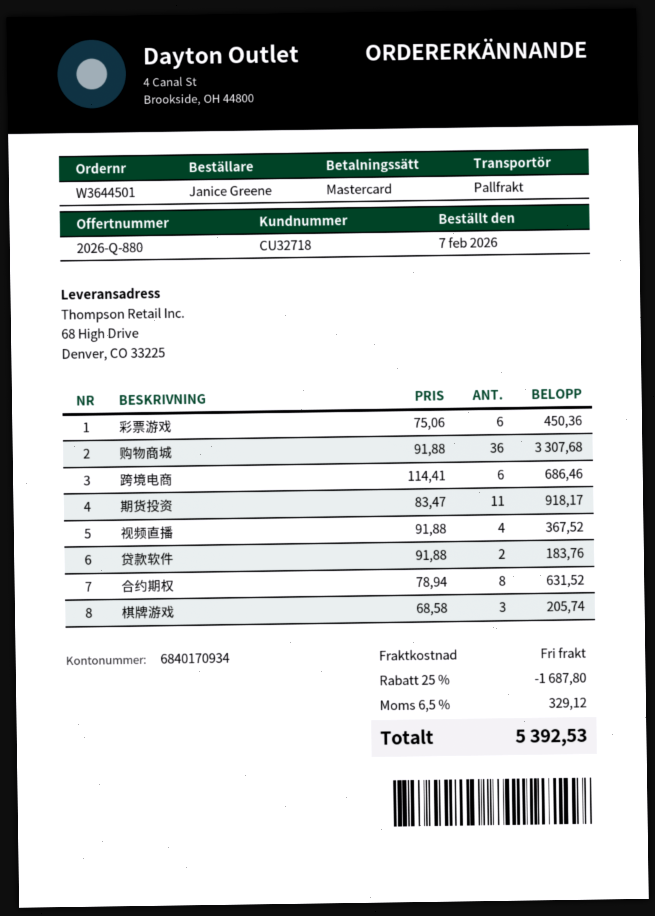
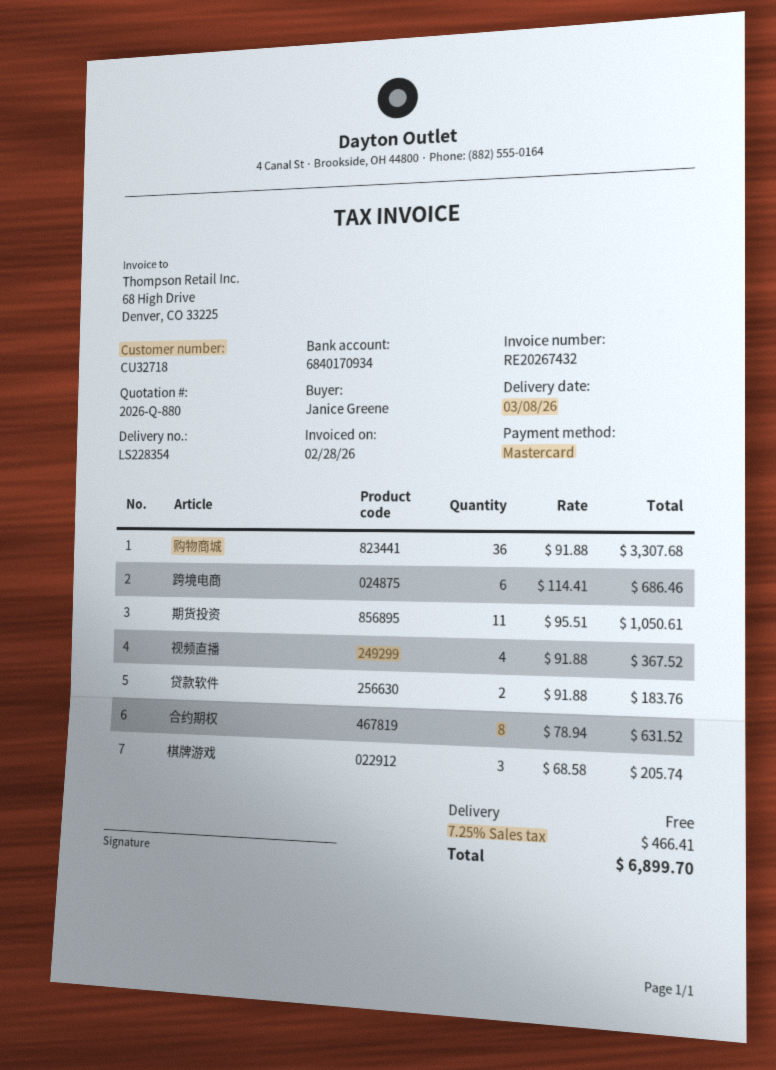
彩票游戏: 6 x 75.06 = 450.36 -> none
期货投资: 11 x 83.47 = 918.17 -> 11 x 95.51 = 1050.61
discount: 25% = 1687.80 -> none
tax: 6.5% = 329.12 -> 7.25% = 466.41
total: 5392.53 -> 6899.70

